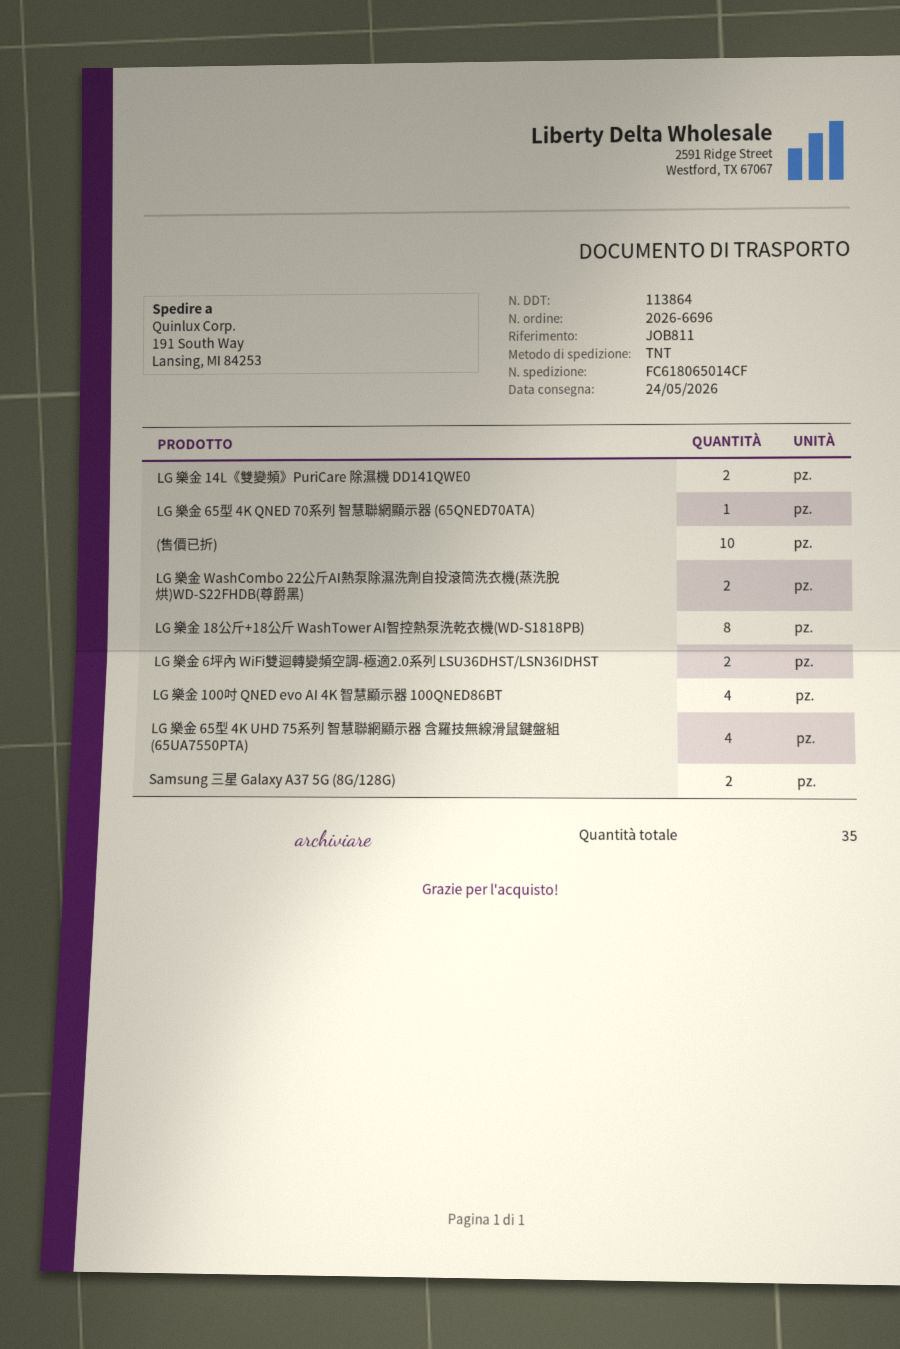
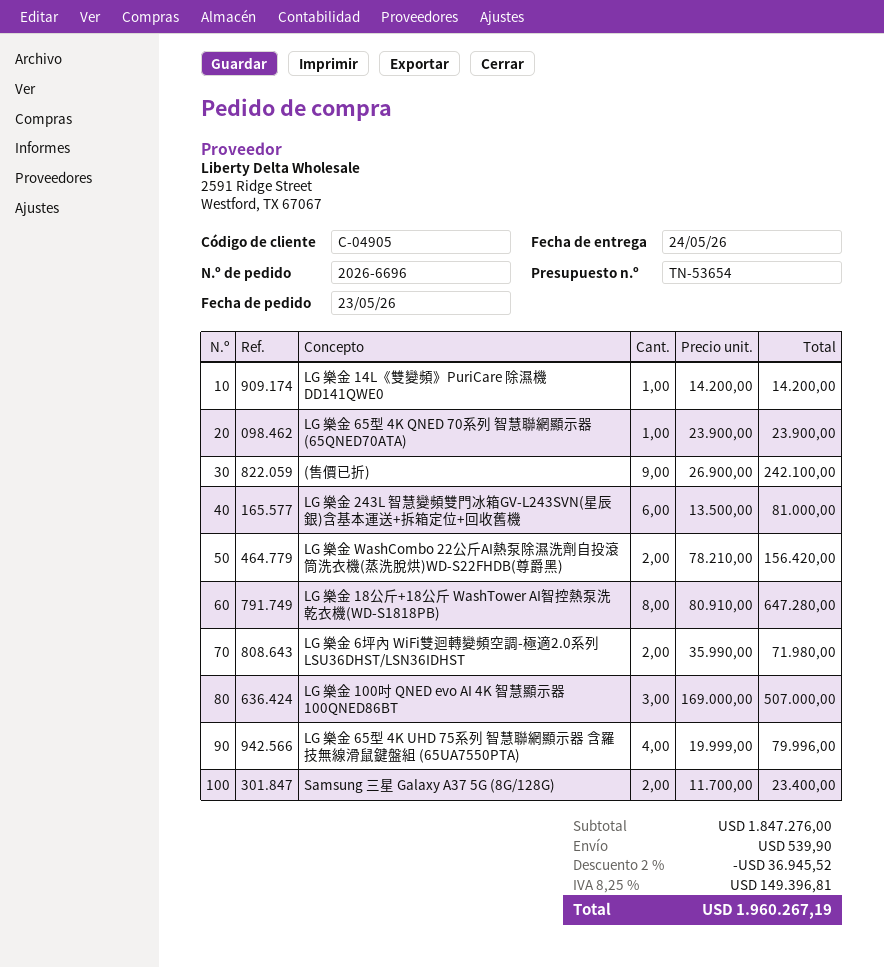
LG 樂金 14L《雙變頻》PuriCare 除濕機 DD141QWE0: 2 -> 1
(售價已折): 10 -> 9
LG 樂金 100吋 QNED evo AI 4K 智慧顯示器 100QNED86BT: 4 -> 3
LG 樂金 243L 智慧變頻雙門冰箱GV-L243SVN(星辰銀)含基本運送+拆箱定位+回收舊機: none -> 6

